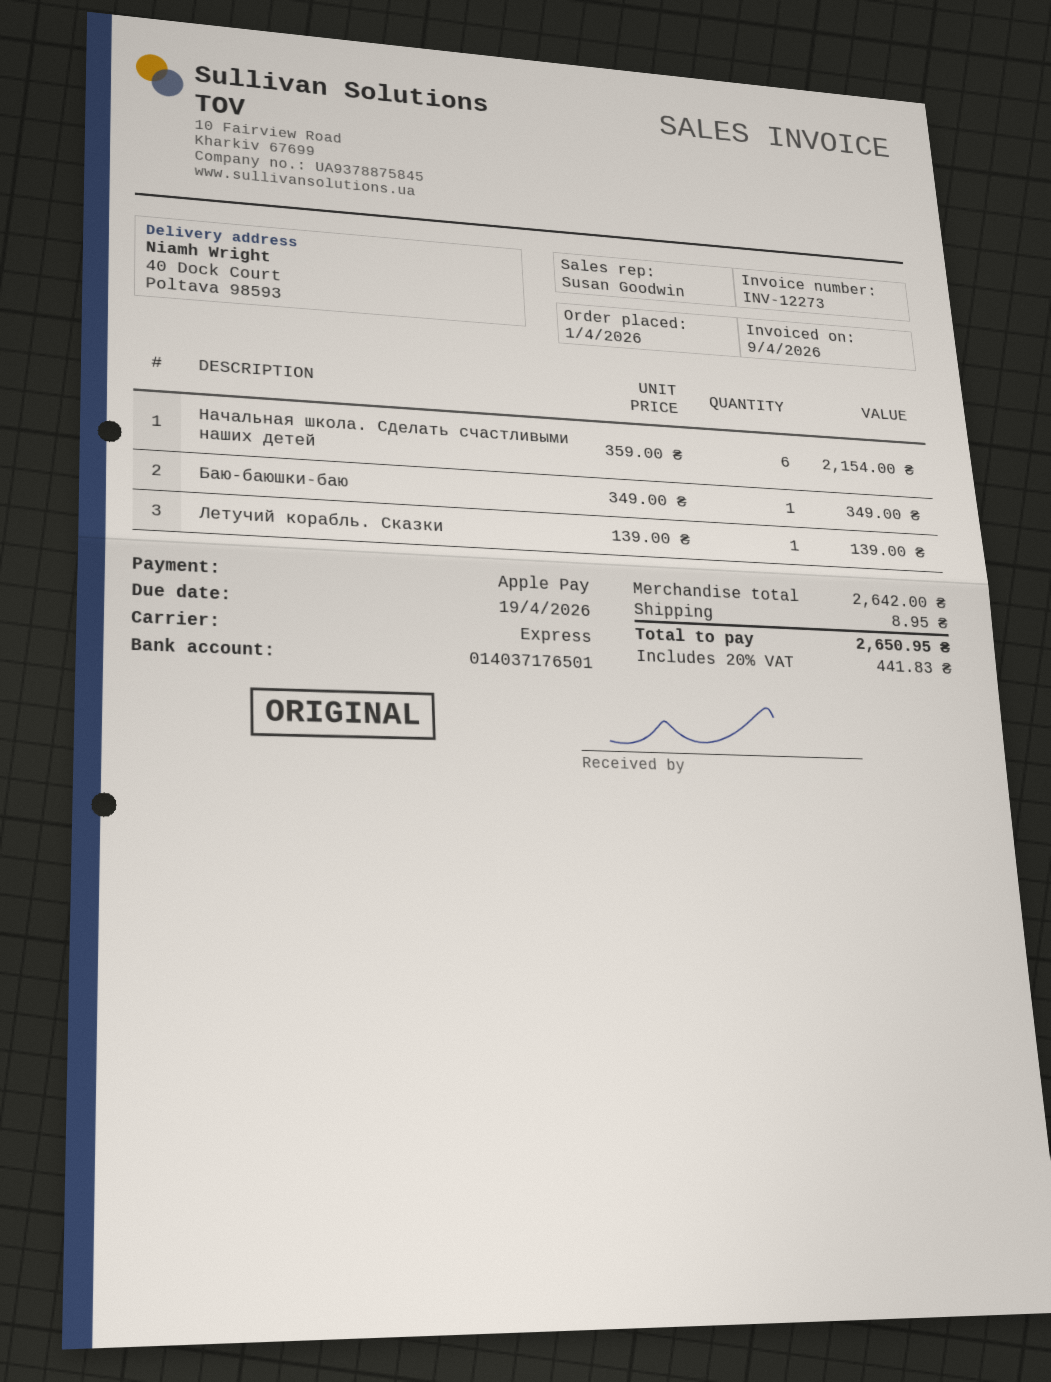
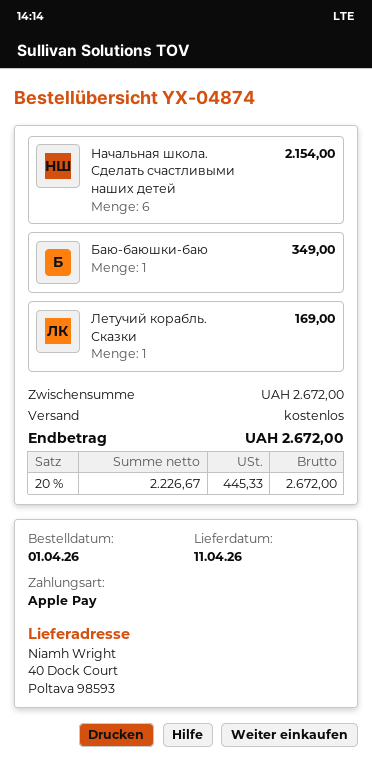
Летучий корабль. Сказки: 1 for 139.00 -> 1 for 169.00
subtotal: 2642.00 -> 2672.00
shipping: 8.95 -> 0.00
tax: 20% = 441.83 -> 20% = 445.33
total: 2650.95 -> 2672.00

